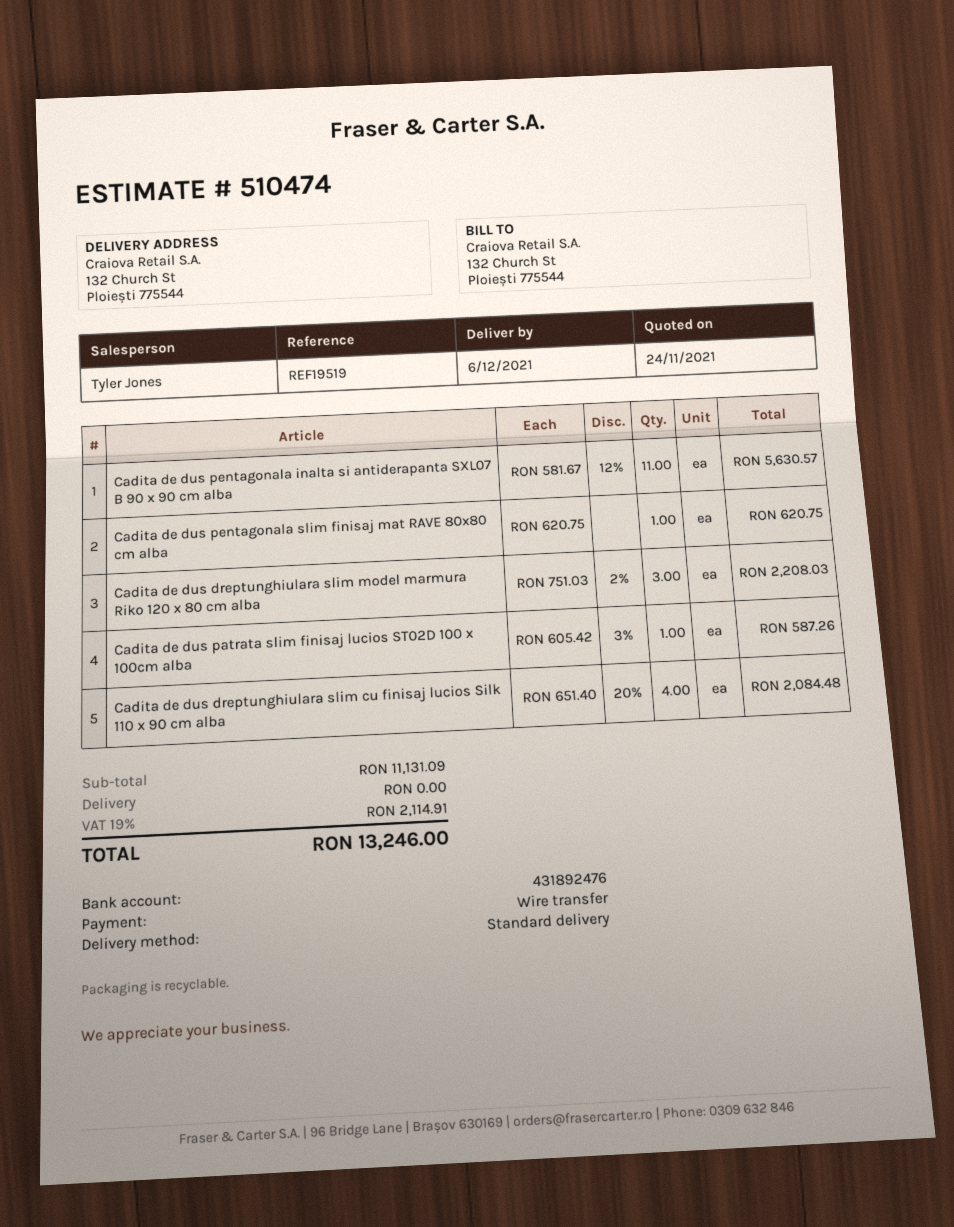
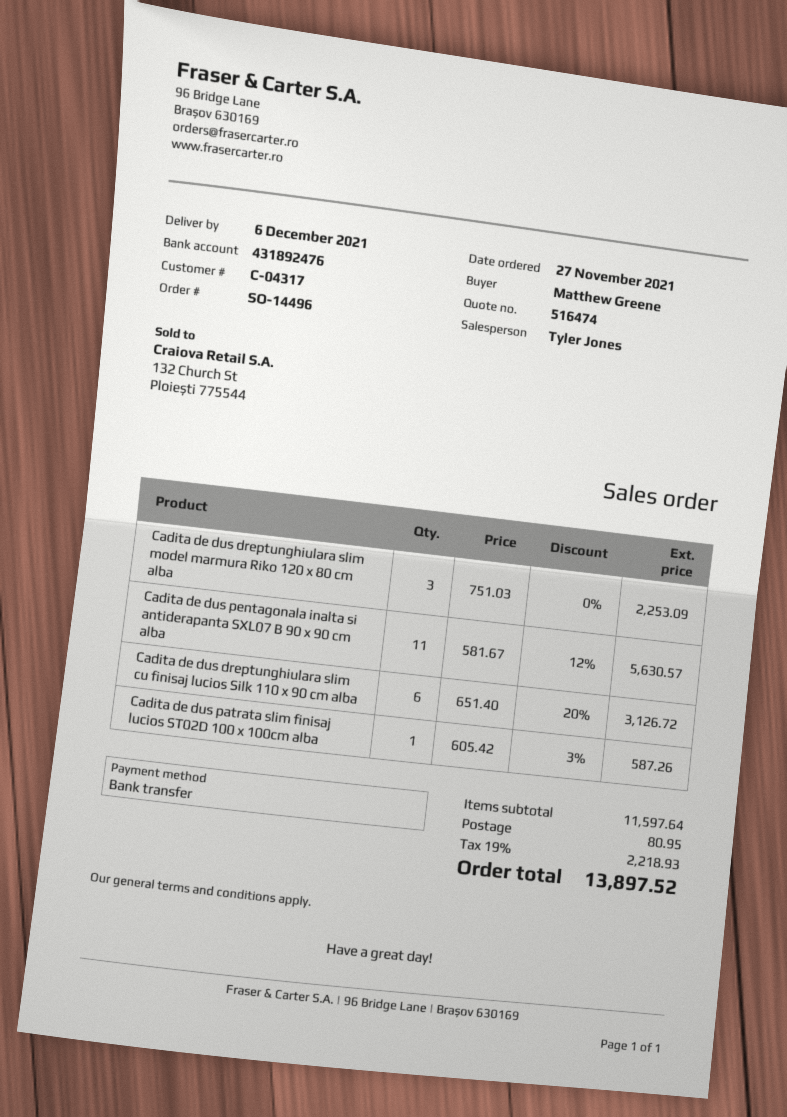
quote number: 510474 -> 516474
Cadita de dus pentagonala slim finisaj mat RAVE 80x80 cm alba: 1 x 620.75 = 620.75 -> none
Cadita de dus dreptunghiulara slim model marmura Riko 120 x 80 cm alba: 3 x 751.03 - 2% = 2208.03 -> 3 x 751.03 = 2253.09
Cadita de dus dreptunghiulara slim cu finisaj lucios Silk 110 x 90 cm alba: 4 x 651.40 - 20% = 2084.48 -> 6 x 651.40 - 20% = 3126.72
subtotal: 11131.09 -> 11597.64
shipping: 0.00 -> 80.95
tax: 19% = 2114.91 -> 19% = 2218.93
total: 13246.00 -> 13897.52

